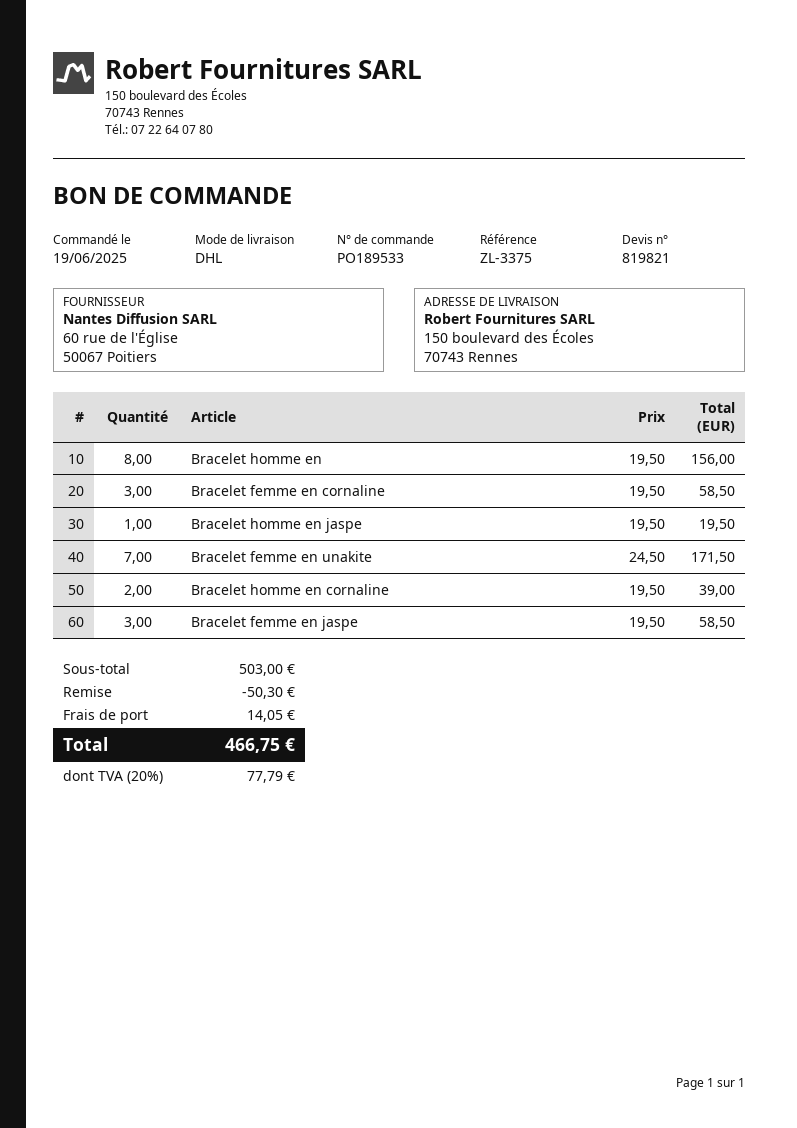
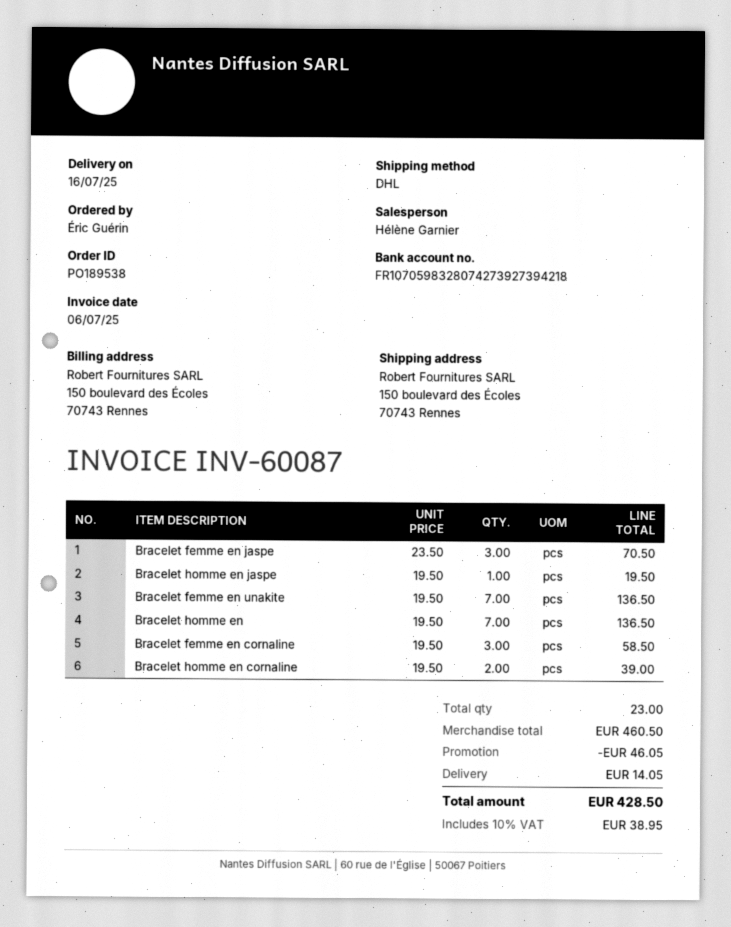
order number: PO189533 -> PO189538
Bracelet homme en: 8 x 19.50 = 156.00 -> 7 x 19.50 = 136.50
Bracelet femme en unakite: 7 x 24.50 = 171.50 -> 7 x 19.50 = 136.50
Bracelet femme en jaspe: 3 x 19.50 = 58.50 -> 3 x 23.50 = 70.50
subtotal: 503.00 -> 460.50
discount: 50.30 -> 46.05
tax: 20% = 77.79 -> 10% = 38.95
total: 466.75 -> 428.50

